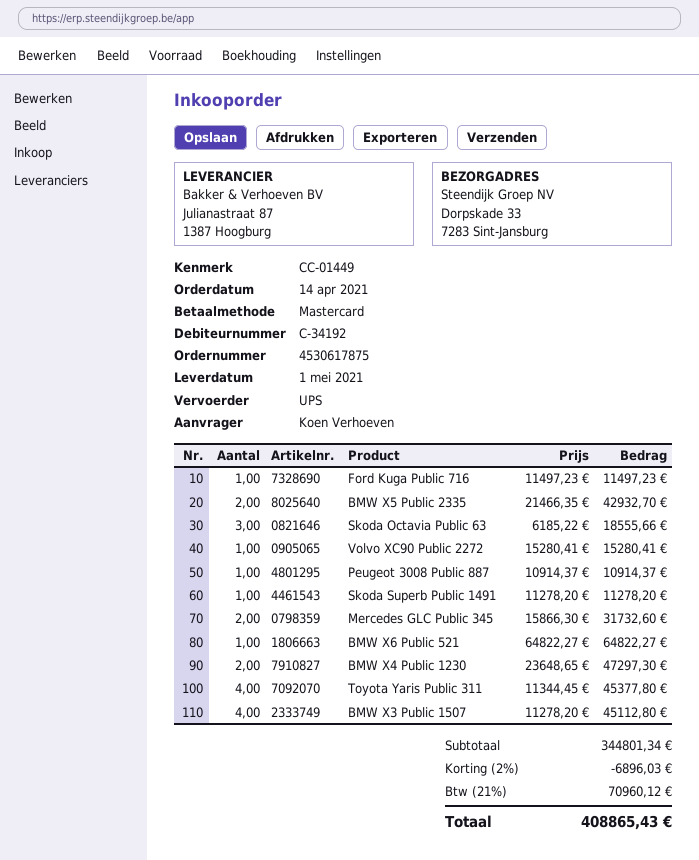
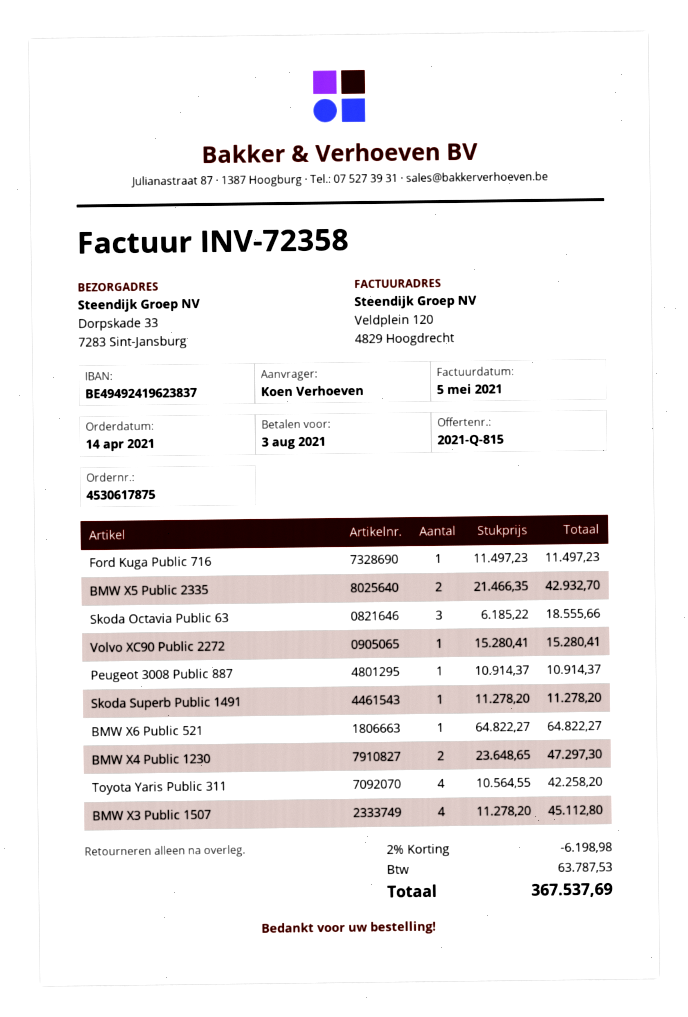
Mercedes GLC Public 345: 2 x 15866.30 = 31732.60 -> none
Toyota Yaris Public 311: 4 x 11344.45 = 45377.80 -> 4 x 10564.55 = 42258.20
discount: 2% = 6896.03 -> 2% = 6198.98
tax: 70960.12 -> 63787.53
total: 408865.43 -> 367537.69

